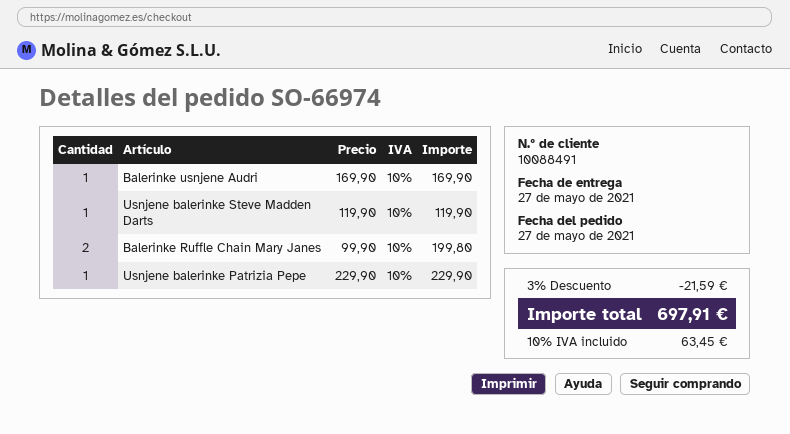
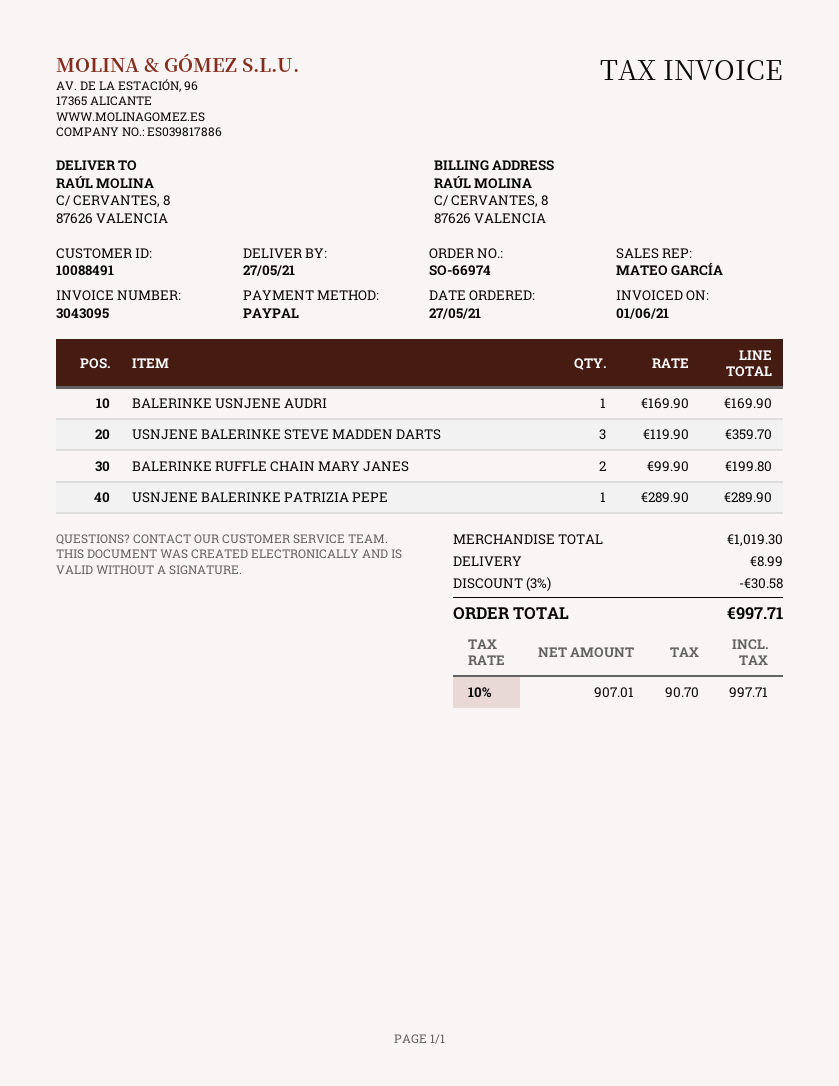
Usnjene balerinke Steve Madden Darts: 1 x 119.90 = 119.90 -> 3 x 119.90 = 359.70
Usnjene balerinke Patrizia Pepe: 1 x 229.90 = 229.90 -> 1 x 289.90 = 289.90
discount: 3% = 21.59 -> 3% = 30.58
shipping: none -> 8.99
tax: 10% = 63.45 -> 10% = 90.70
total: 697.91 -> 997.71

